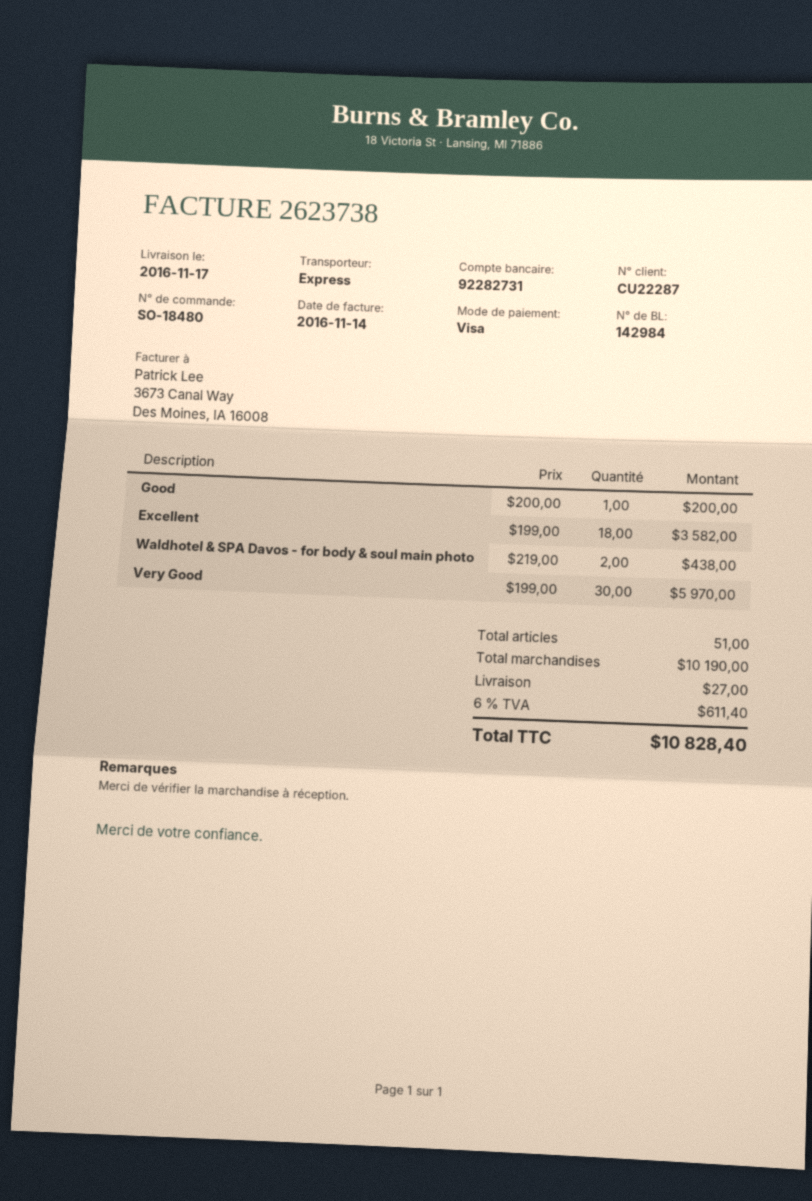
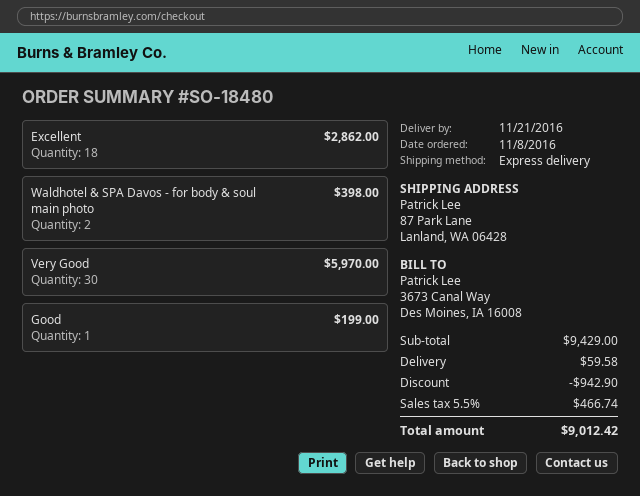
delivery date: 2016-11-17 -> 2016-11-21
Good: 1 for 200.00 -> 1 for 199.00
Excellent: 18 for 3582.00 -> 18 for 2862.00
Waldhotel & SPA Davos - for body & soul main photo: 2 for 438.00 -> 2 for 398.00
subtotal: 10190.00 -> 9429.00
discount: none -> 942.90
shipping: 27.00 -> 59.58
tax: 6% = 611.40 -> 5.5% = 466.74
total: 10828.40 -> 9012.42

